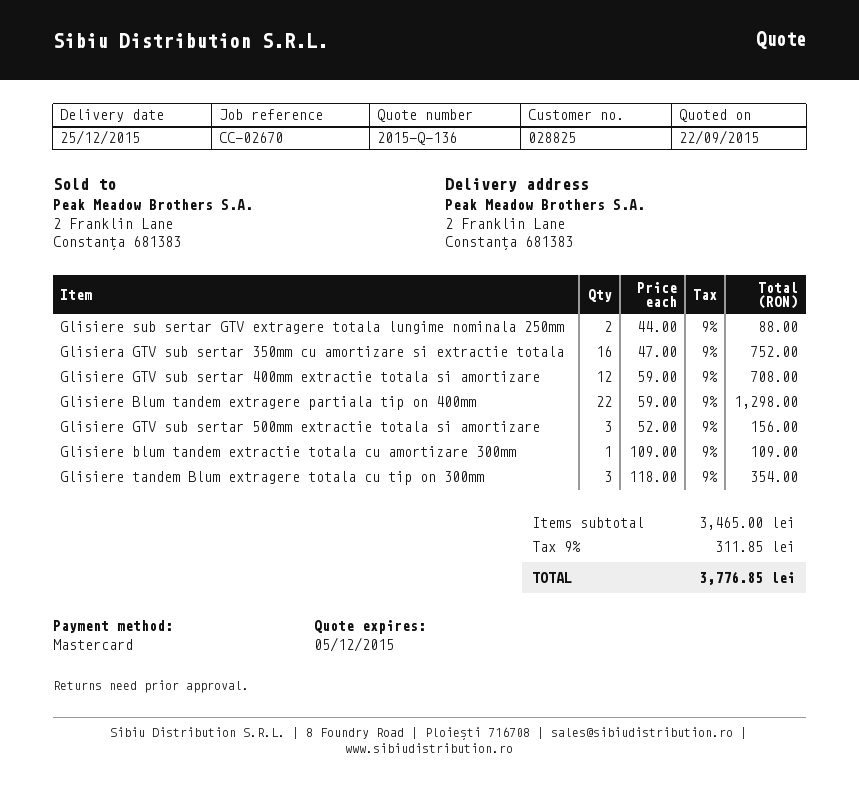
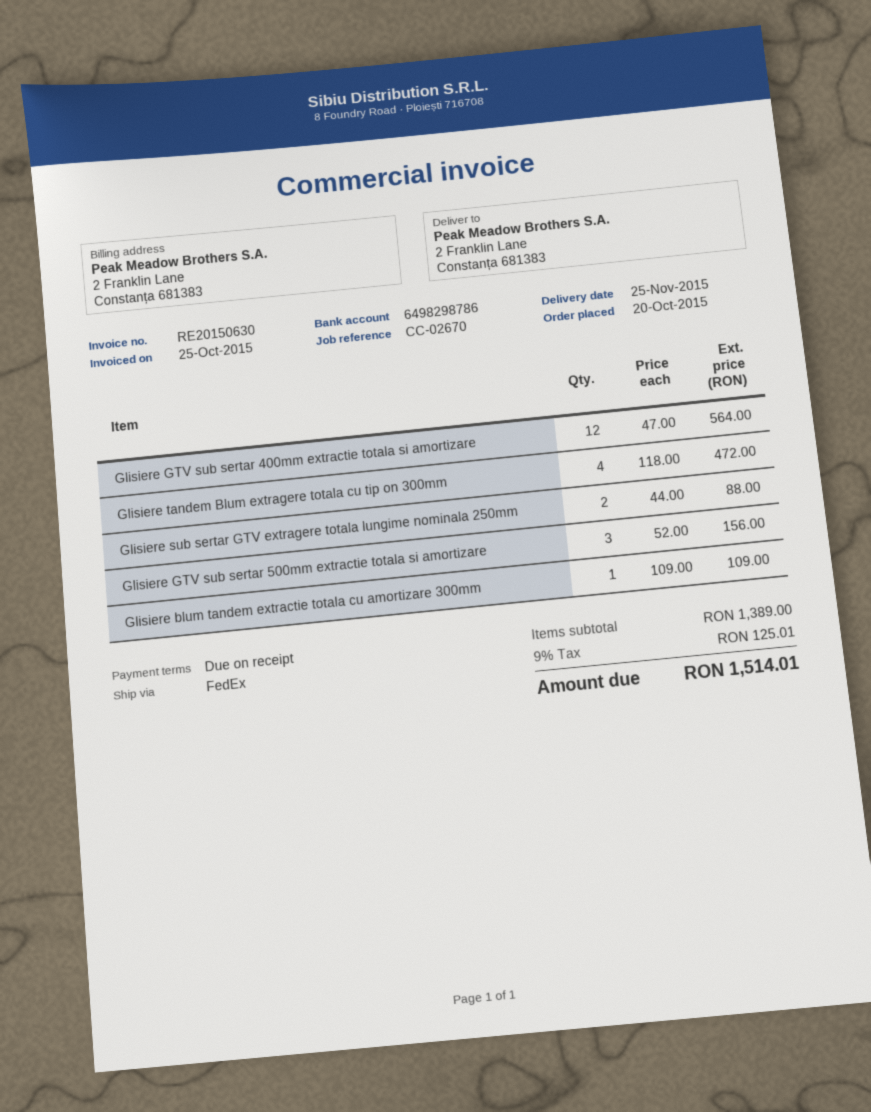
delivery date: 2015-12-25 -> 2015-11-25
Glisiera GTV sub sertar 350mm cu amortizare si extractie totala: 16 x 47.00 = 752.00 -> none
Glisiere GTV sub sertar 400mm extractie totala si amortizare: 12 x 59.00 = 708.00 -> 12 x 47.00 = 564.00
Glisiere Blum tandem extragere partiala tip on 400mm: 22 x 59.00 = 1298.00 -> none
Glisiere tandem Blum extragere totala cu tip on 300mm: 3 x 118.00 = 354.00 -> 4 x 118.00 = 472.00
subtotal: 3465.00 -> 1389.00
tax: 9% = 311.85 -> 9% = 125.01
total: 3776.85 -> 1514.01

